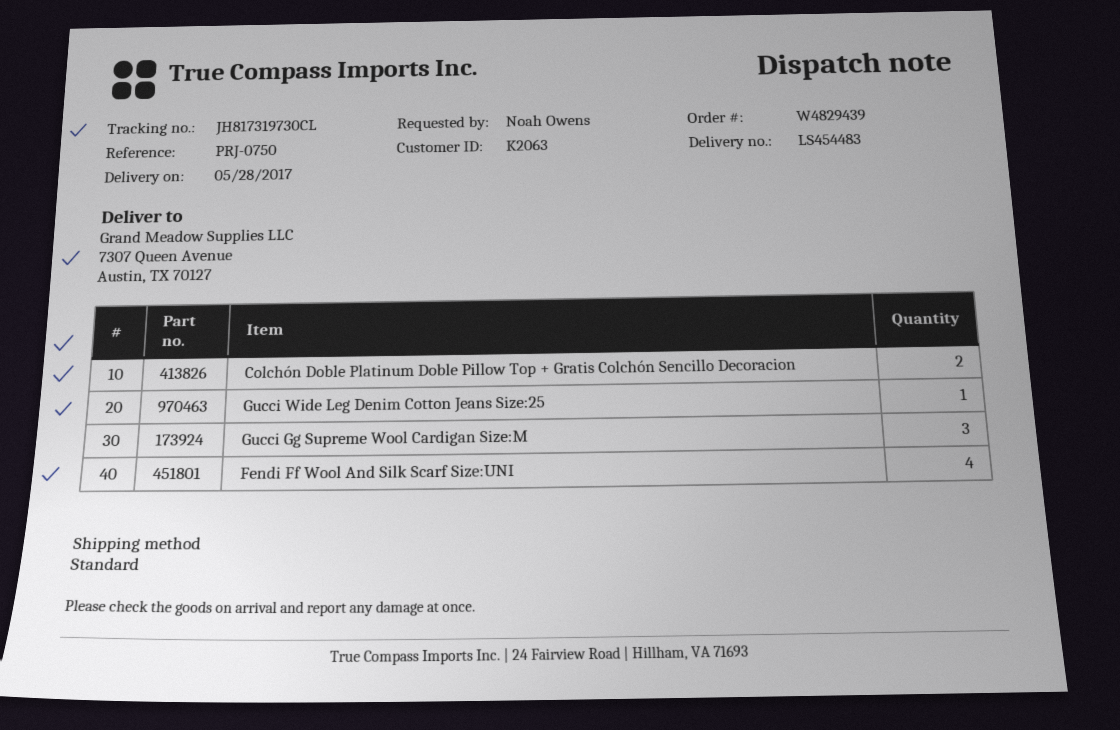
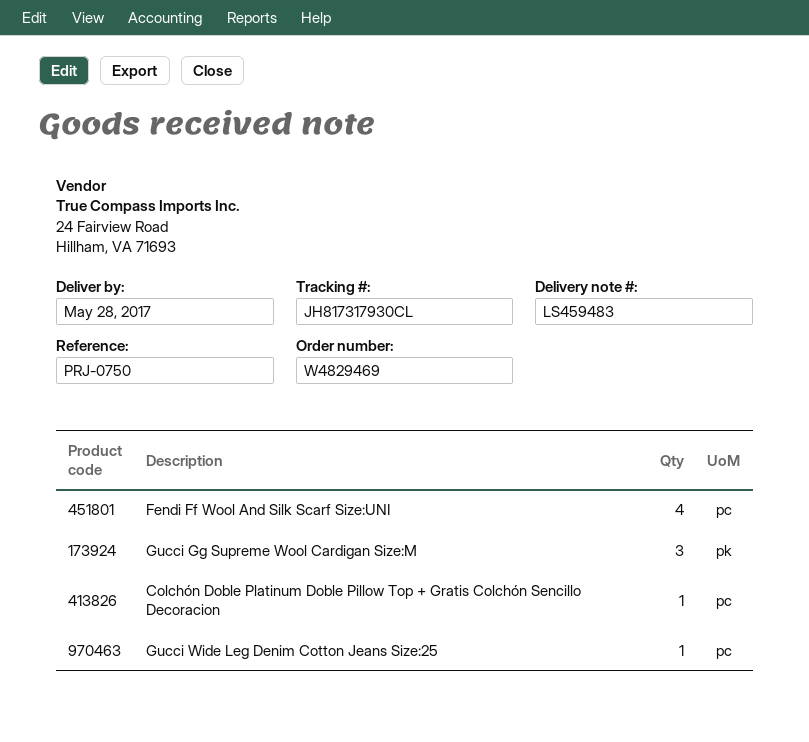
order number: W4829439 -> W4829469
delivery note number: LS454483 -> LS459483
tracking number: JH817319730CL -> JH817317930CL
Colchón Doble Platinum Doble Pillow Top + Gratis Colchón Sencillo Decoracion: 2 -> 1

